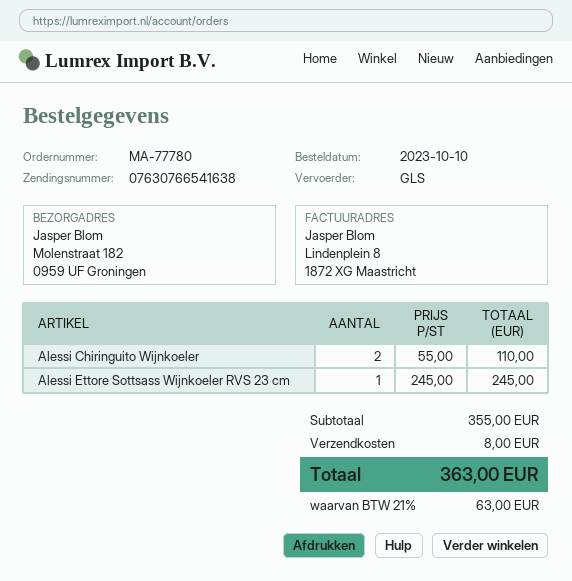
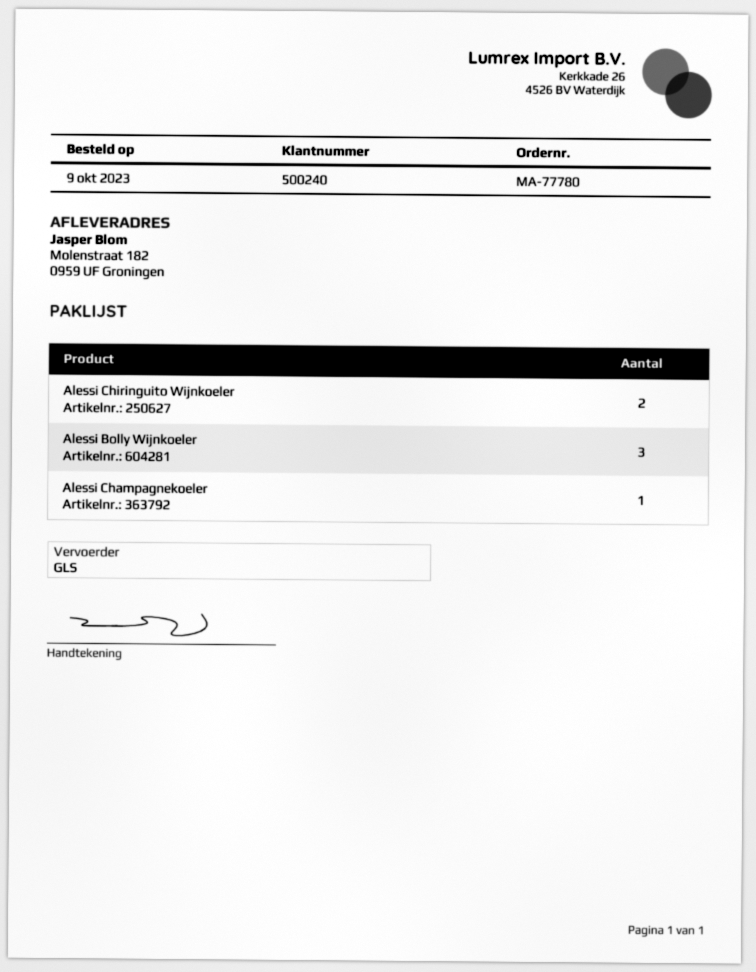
order date: 2023-10-10 -> 2023-10-09
Alessi Ettore Sottsass Wijnkoeler RVS 23 cm: 1 -> none
Alessi Bolly Wijnkoeler: none -> 3
Alessi Champagnekoeler: none -> 1

